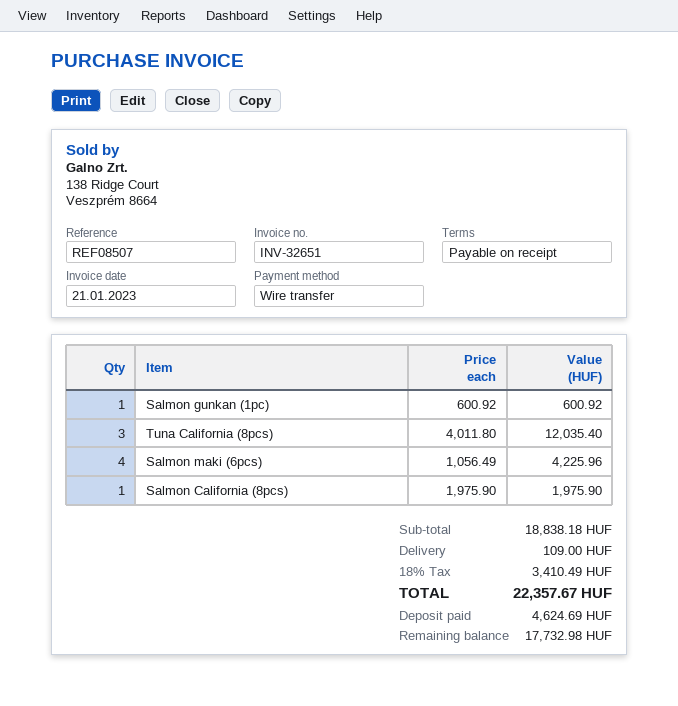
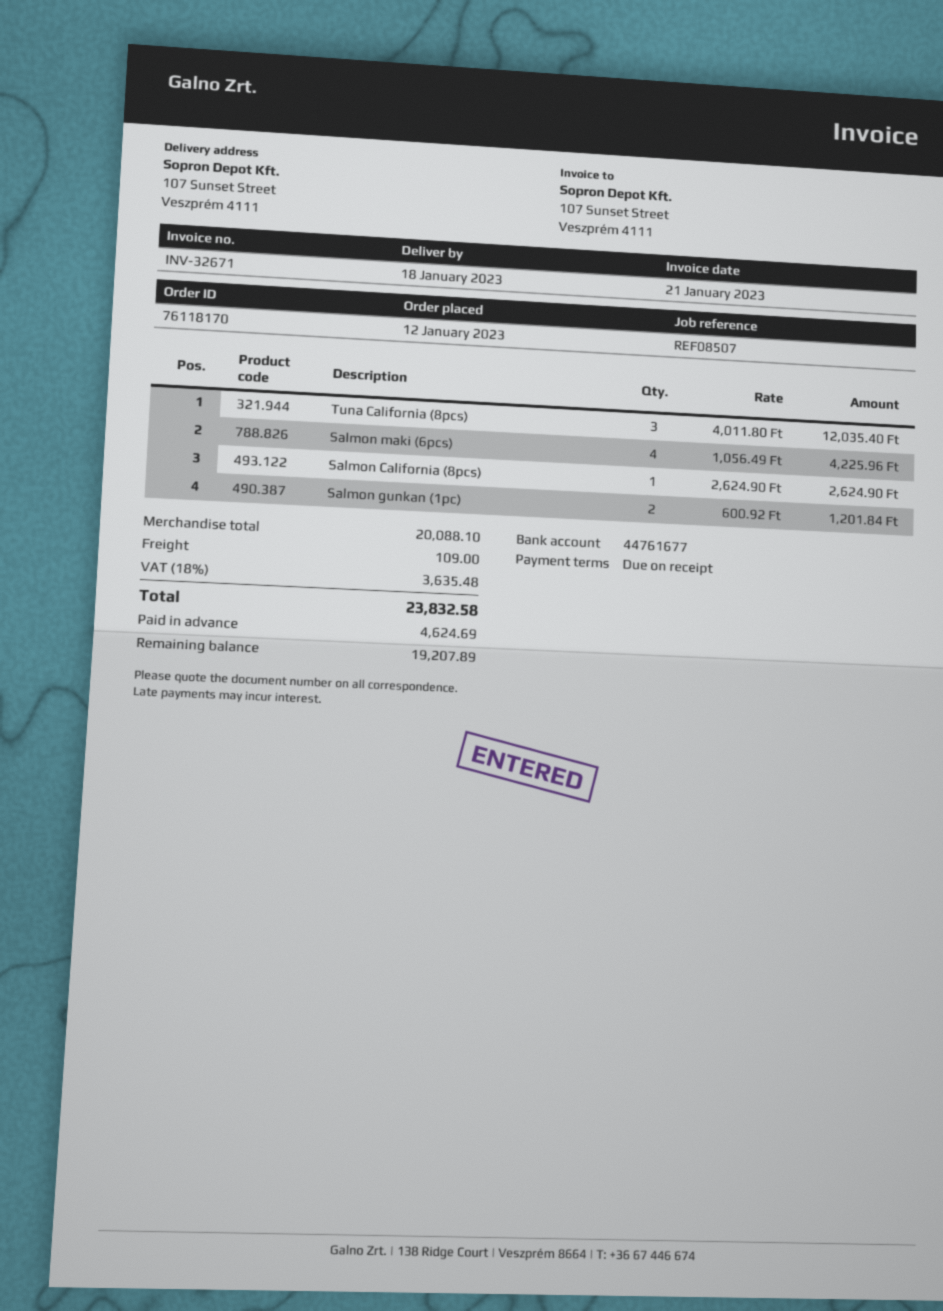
invoice number: INV-32651 -> INV-32671
Salmon gunkan (1pc): 1 x 600.92 = 600.92 -> 2 x 600.92 = 1201.84
Salmon California (8pcs): 1 x 1975.90 = 1975.90 -> 1 x 2624.90 = 2624.90
subtotal: 18838.18 -> 20088.10
tax: 18% = 3410.49 -> 18% = 3635.48
total: 22357.67 -> 23832.58
balance: 17732.98 -> 19207.89

